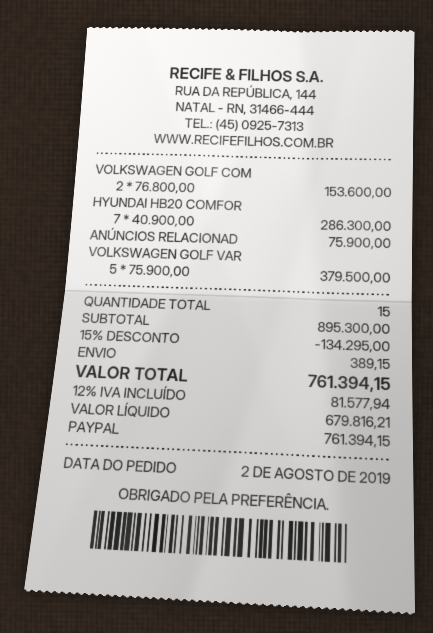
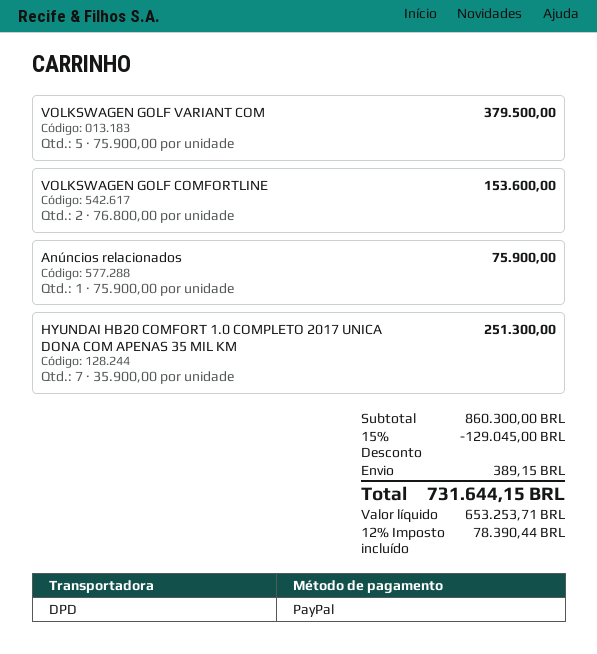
HYUNDAI HB20 COMFOR: 7 x 40900.00 = 286300.00 -> 7 x 35900.00 = 251300.00
subtotal: 895300.00 -> 860300.00
discount: 15% = 134295.00 -> 15% = 129045.00
net: 679816.21 -> 653253.71
tax: 12% = 81577.94 -> 12% = 78390.44
total: 761394.15 -> 731644.15

